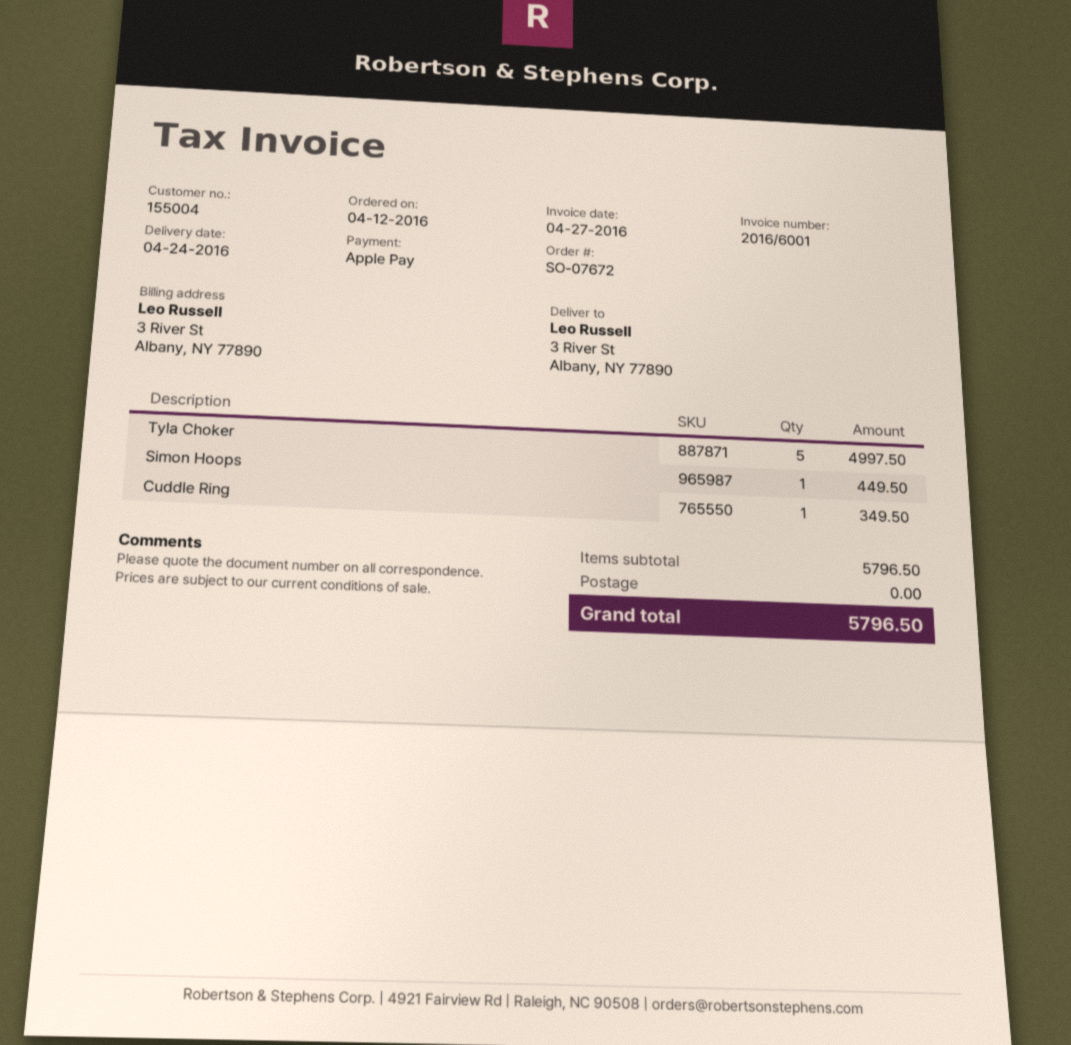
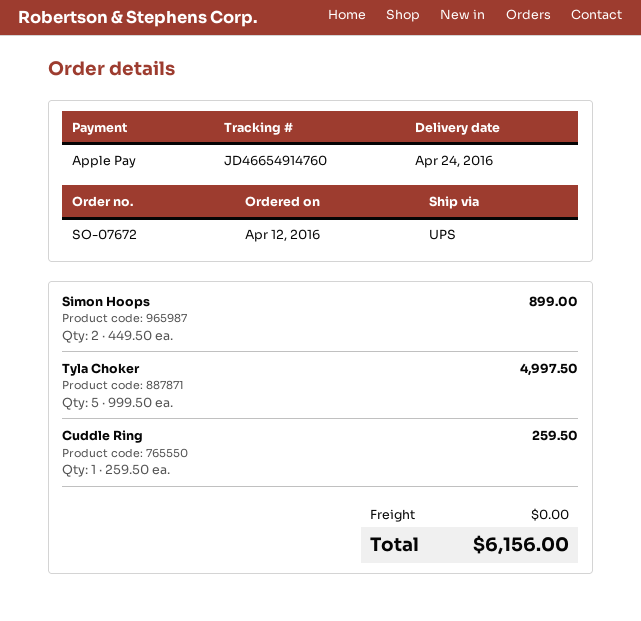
Simon Hoops: 1 for 449.50 -> 2 for 899.00
Cuddle Ring: 1 for 349.50 -> 1 for 259.50
total: 5796.50 -> 6156.00

